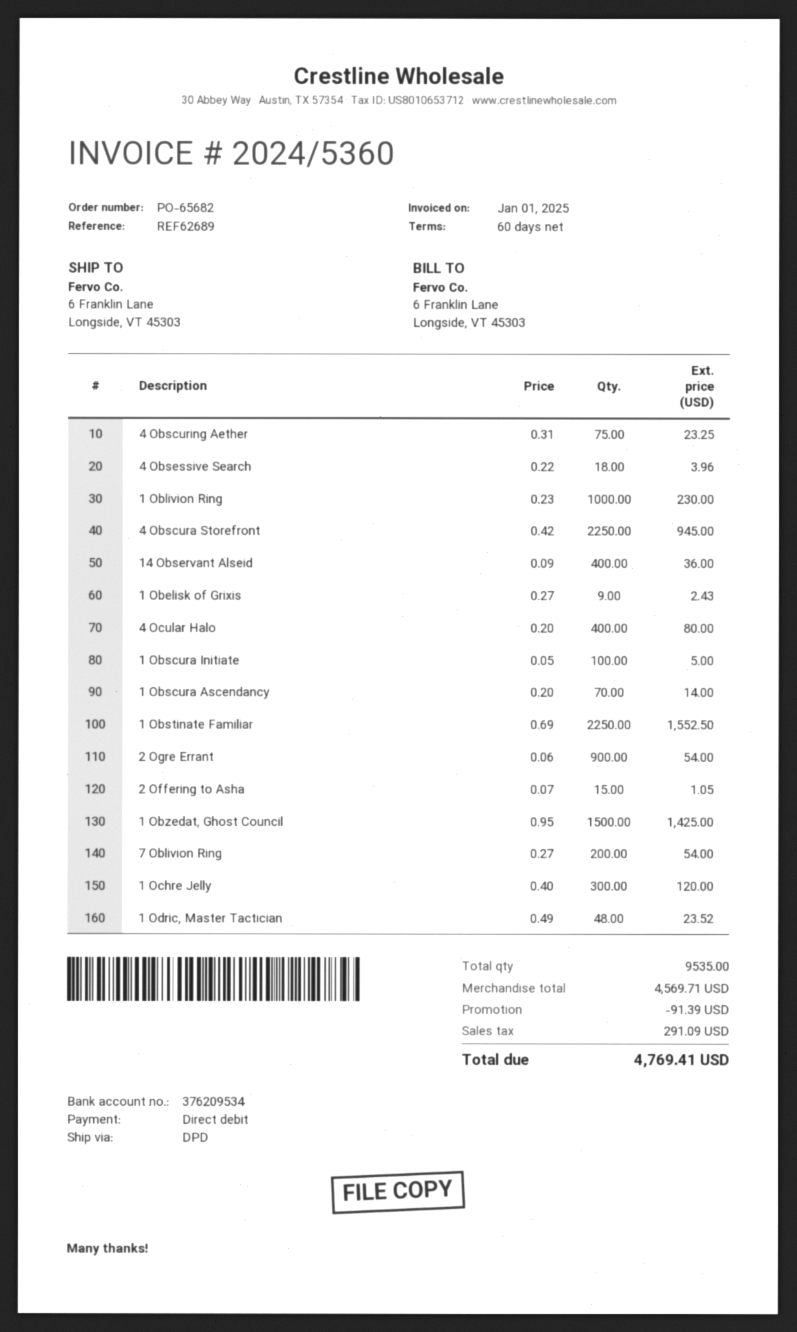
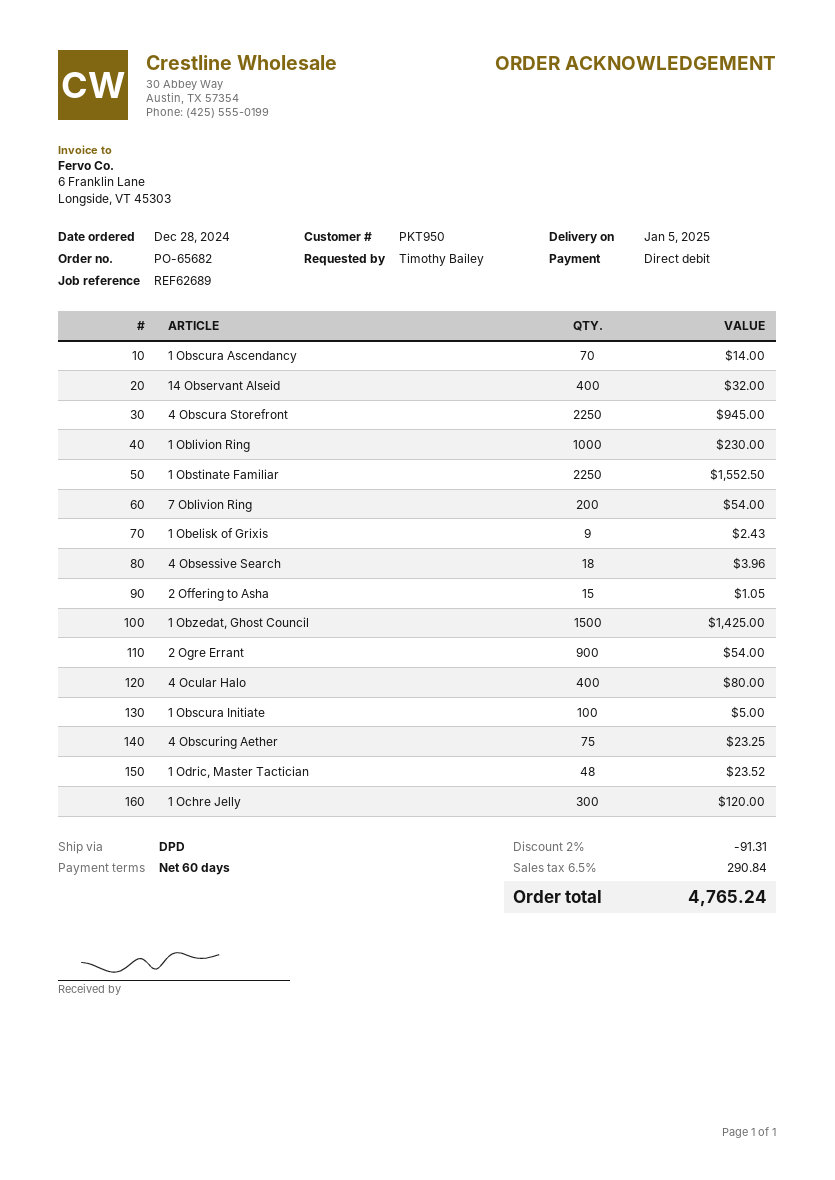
14 Observant Alseid: 400 for 36.00 -> 400 for 32.00
discount: 91.39 -> 91.31
tax: 291.09 -> 290.84
total: 4769.41 -> 4765.24

